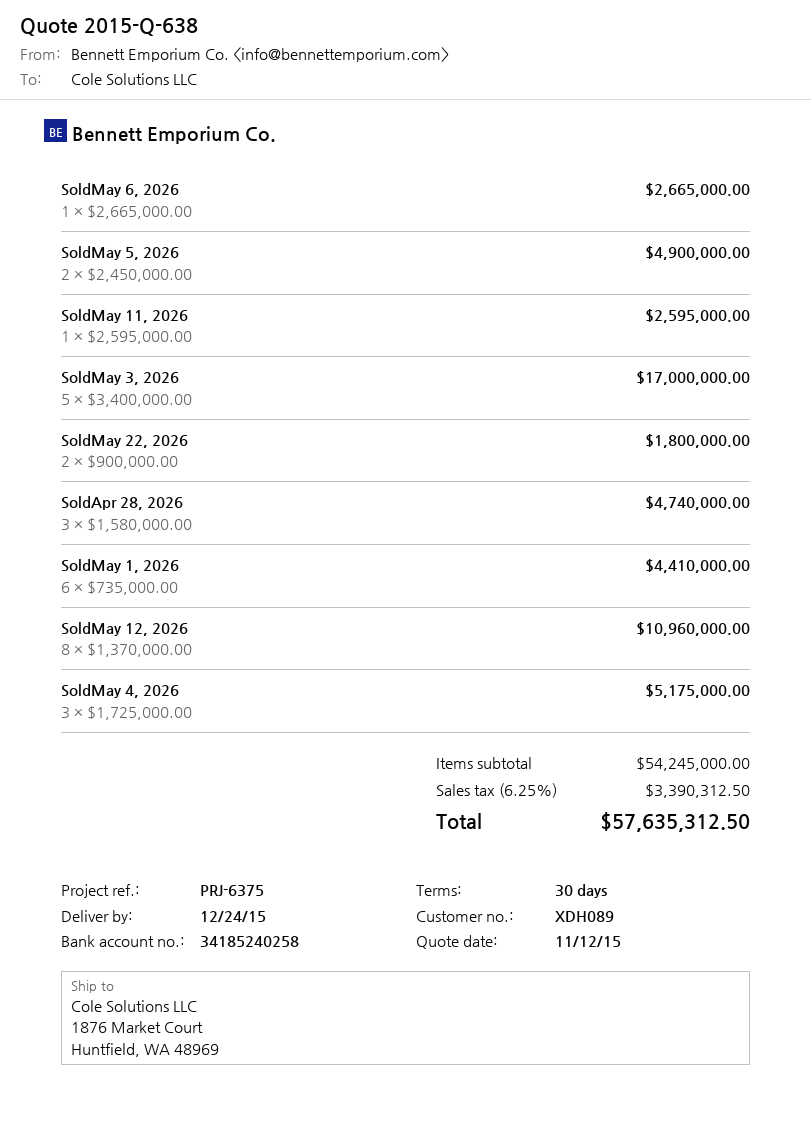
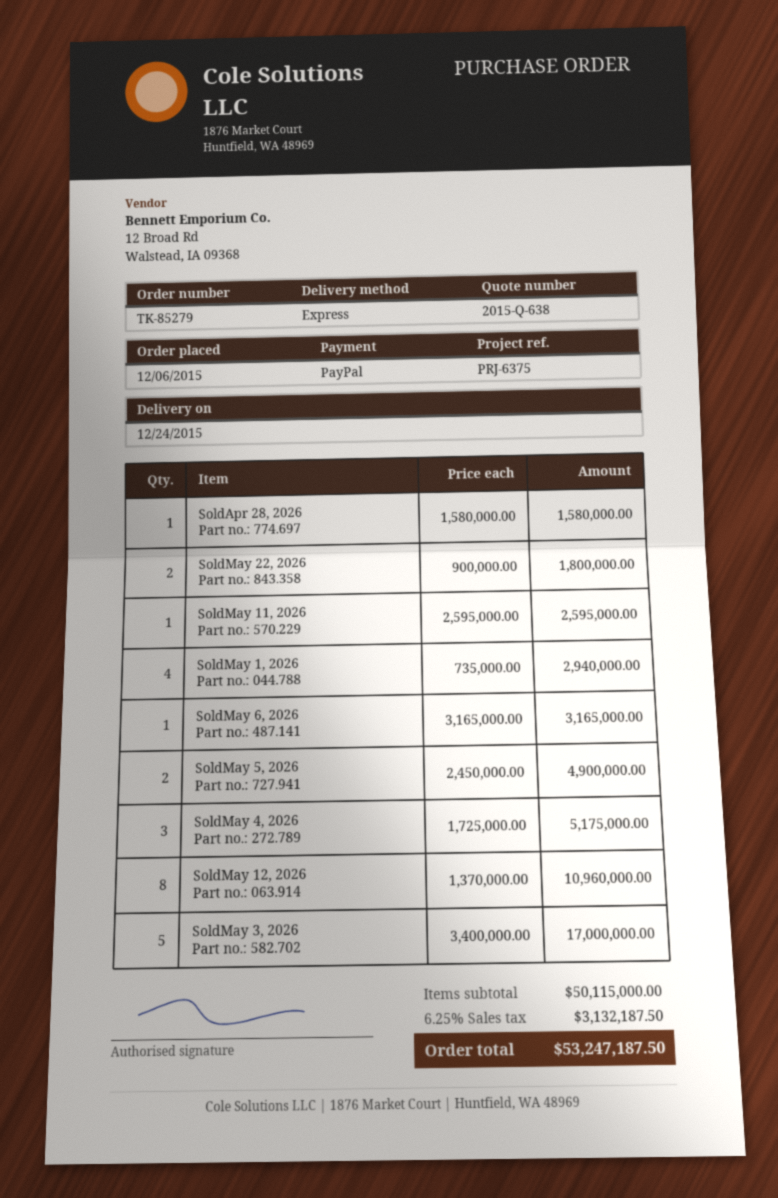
SoldMay 6, 2026: 1 x 2665000.00 = 2665000.00 -> 1 x 3165000.00 = 3165000.00
SoldApr 28, 2026: 3 x 1580000.00 = 4740000.00 -> 1 x 1580000.00 = 1580000.00
SoldMay 1, 2026: 6 x 735000.00 = 4410000.00 -> 4 x 735000.00 = 2940000.00
subtotal: 54245000.00 -> 50115000.00
tax: 6.25% = 3390312.50 -> 6.25% = 3132187.50
total: 57635312.50 -> 53247187.50

